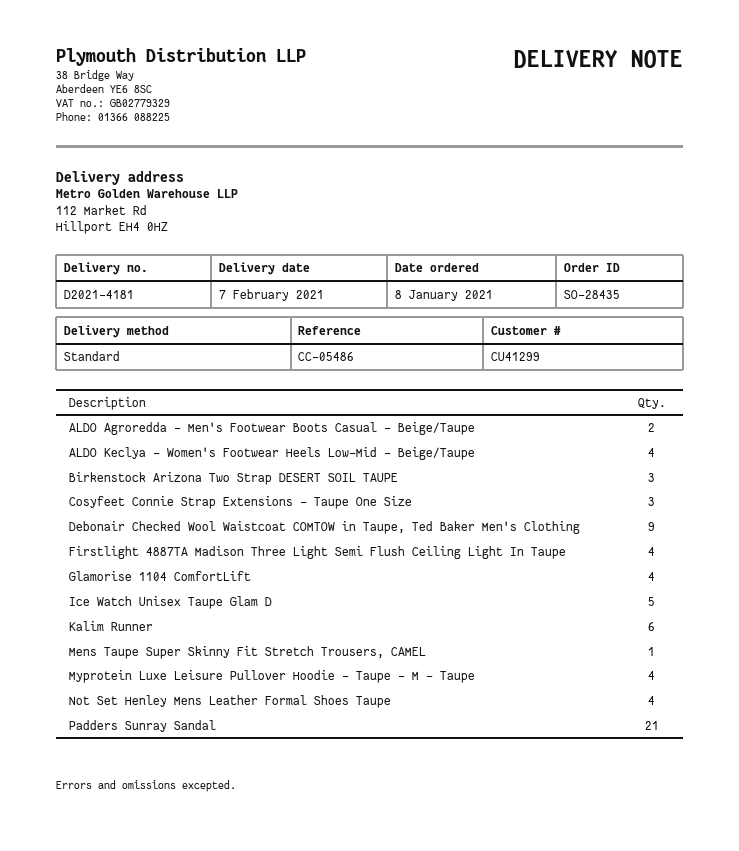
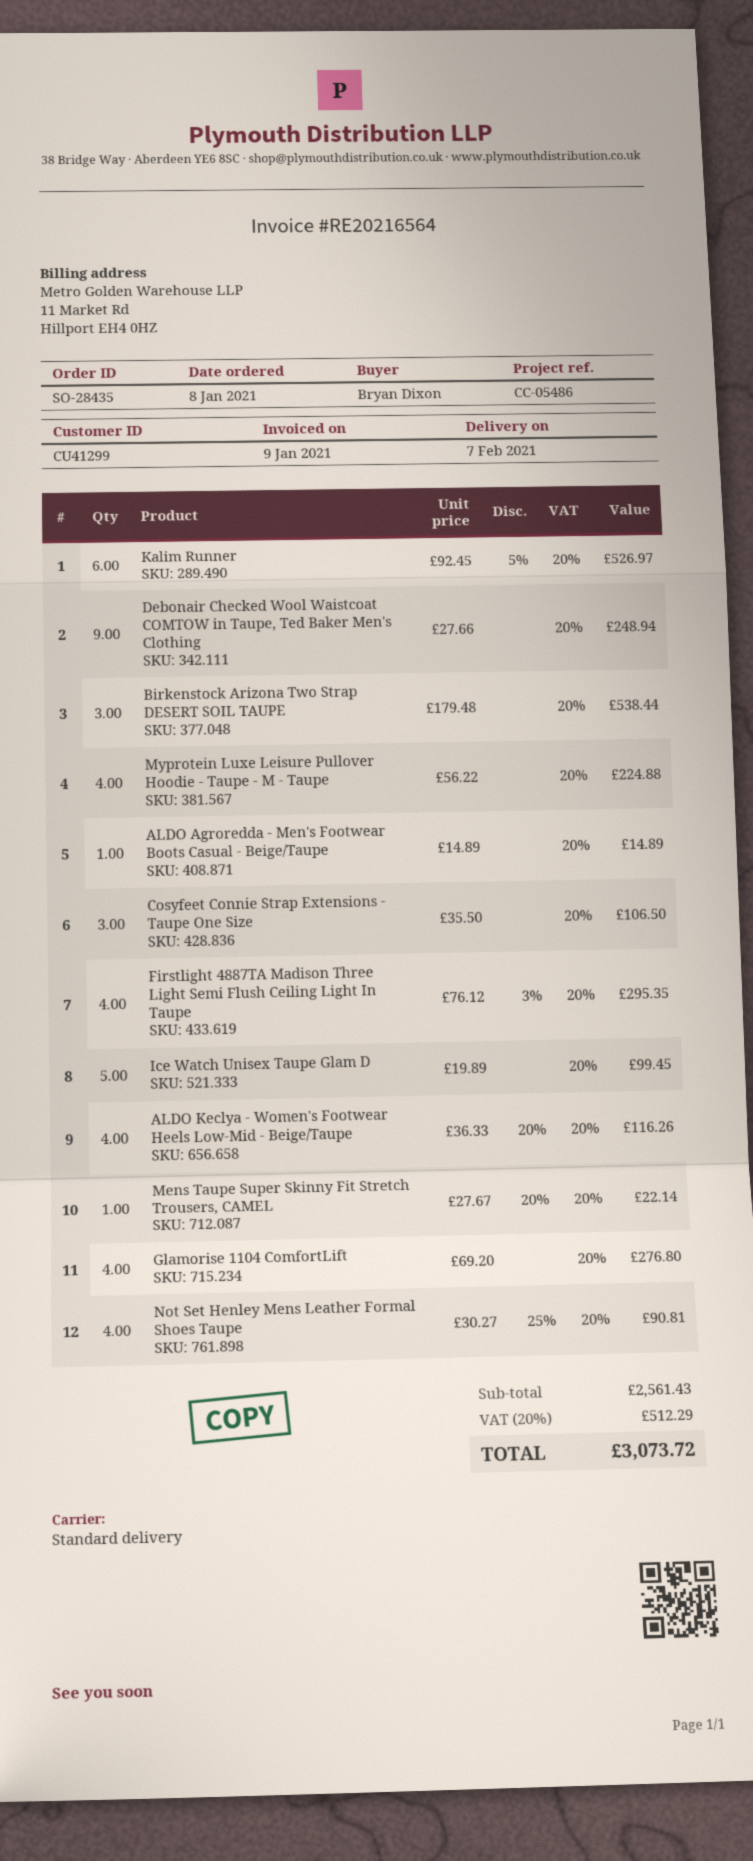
ALDO Agroredda - Men's Footwear Boots Casual - Beige/Taupe: 2 -> 1
Padders Sunray Sandal: 21 -> none

